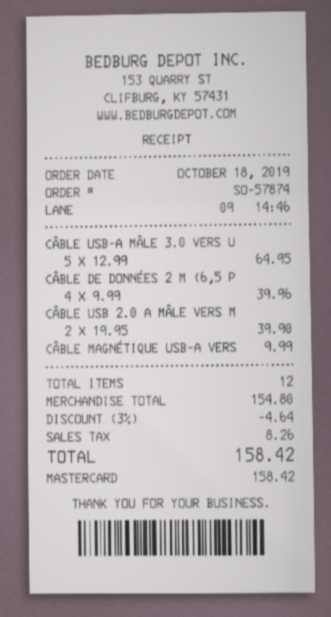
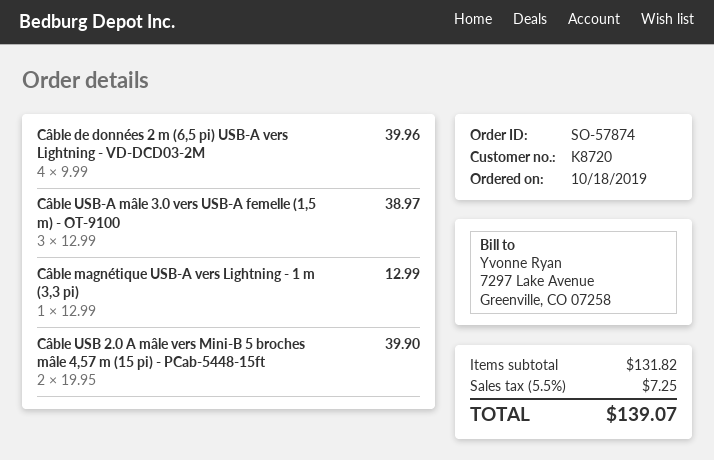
CÂBLE USB-A MÂLE 3.0 VERS U: 5 x 12.99 = 64.95 -> 3 x 12.99 = 38.97
CÂBLE MAGNÉTIQUE USB-A VERS: 1 x 9.99 = 9.99 -> 1 x 12.99 = 12.99
subtotal: 154.80 -> 131.82
discount: 3% = 4.64 -> none
tax: 8.26 -> 7.25
total: 158.42 -> 139.07

